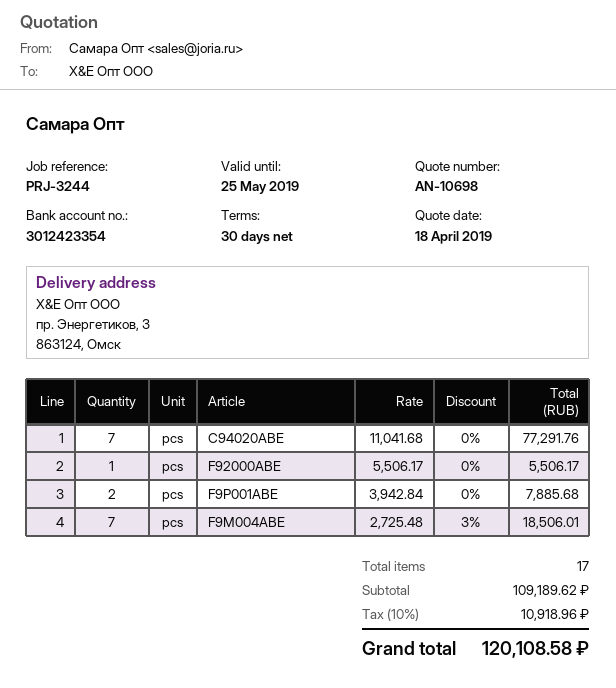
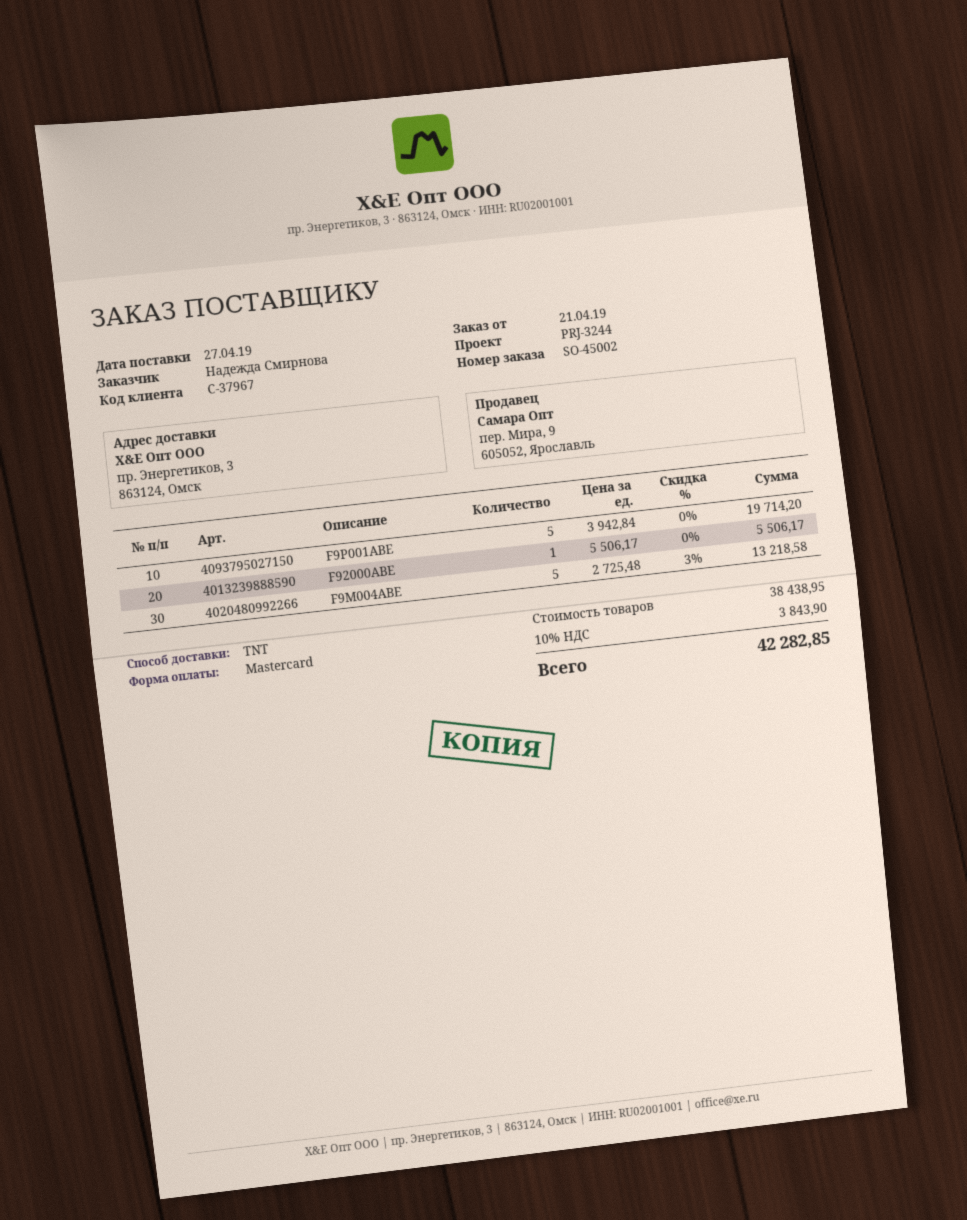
C94020ABE: 7 x 11041.68 = 77291.76 -> none
F9P001ABE: 2 x 3942.84 = 7885.68 -> 5 x 3942.84 = 19714.20
F9M004ABE: 7 x 2725.48 - 3% = 18506.01 -> 5 x 2725.48 - 3% = 13218.58
subtotal: 109189.62 -> 38438.95
tax: 10% = 10918.96 -> 10% = 3843.90
total: 120108.58 -> 42282.85

